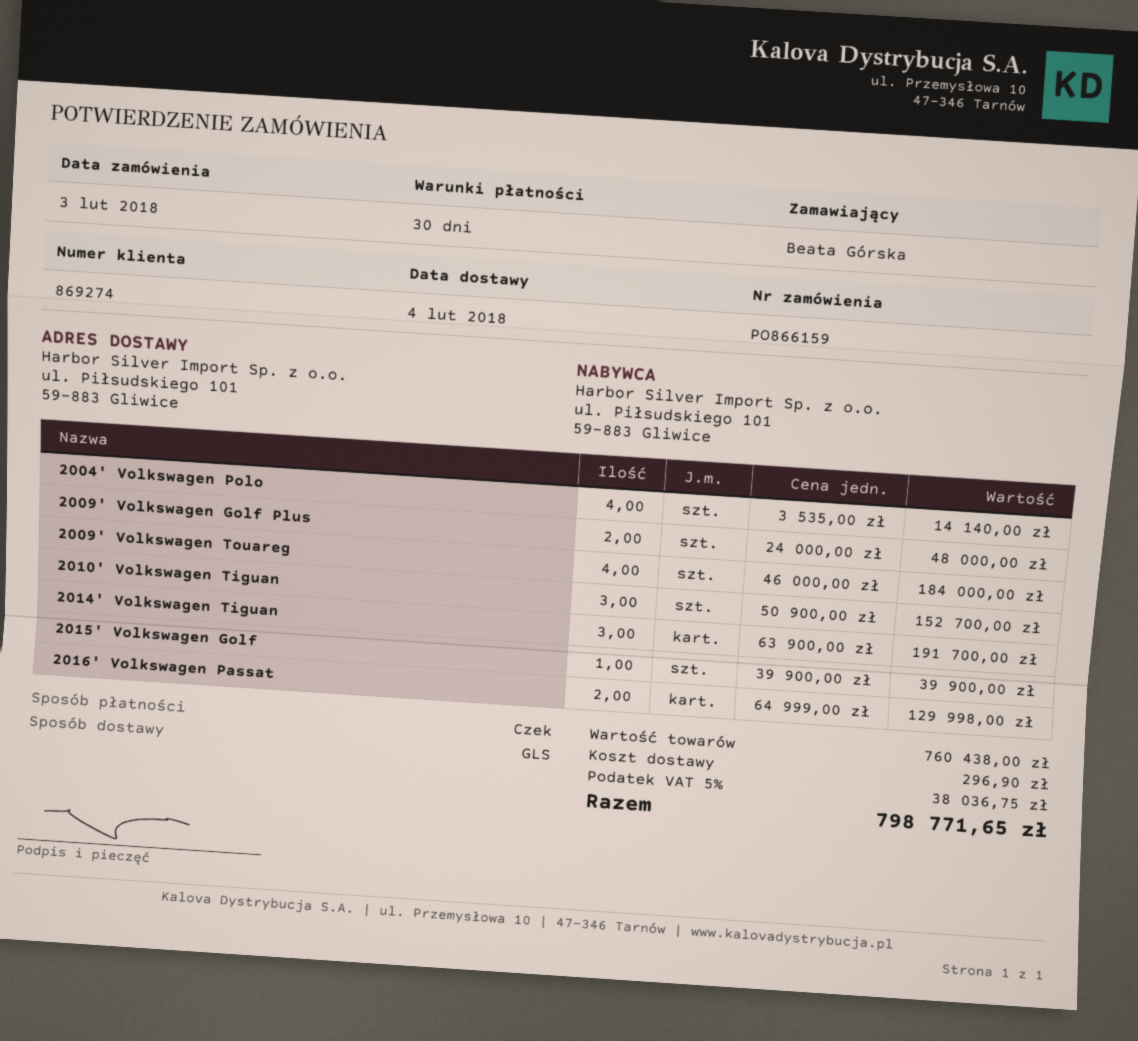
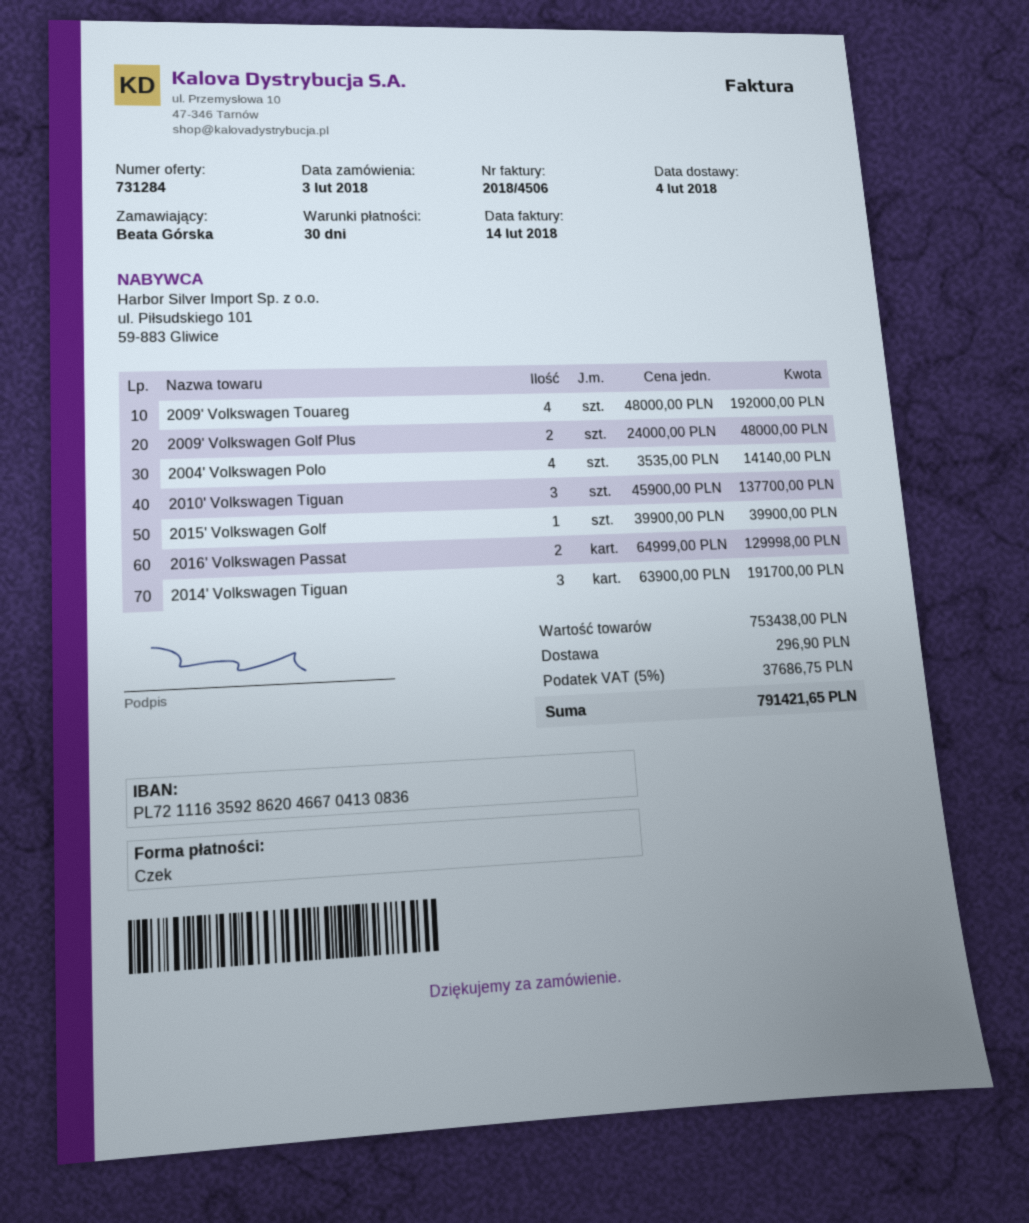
2009' Volkswagen Touareg: 4 x 46000.00 = 184000.00 -> 4 x 48000.00 = 192000.00
2010' Volkswagen Tiguan: 3 x 50900.00 = 152700.00 -> 3 x 45900.00 = 137700.00
subtotal: 760438.00 -> 753438.00
tax: 5% = 38036.75 -> 5% = 37686.75
total: 798771.65 -> 791421.65

